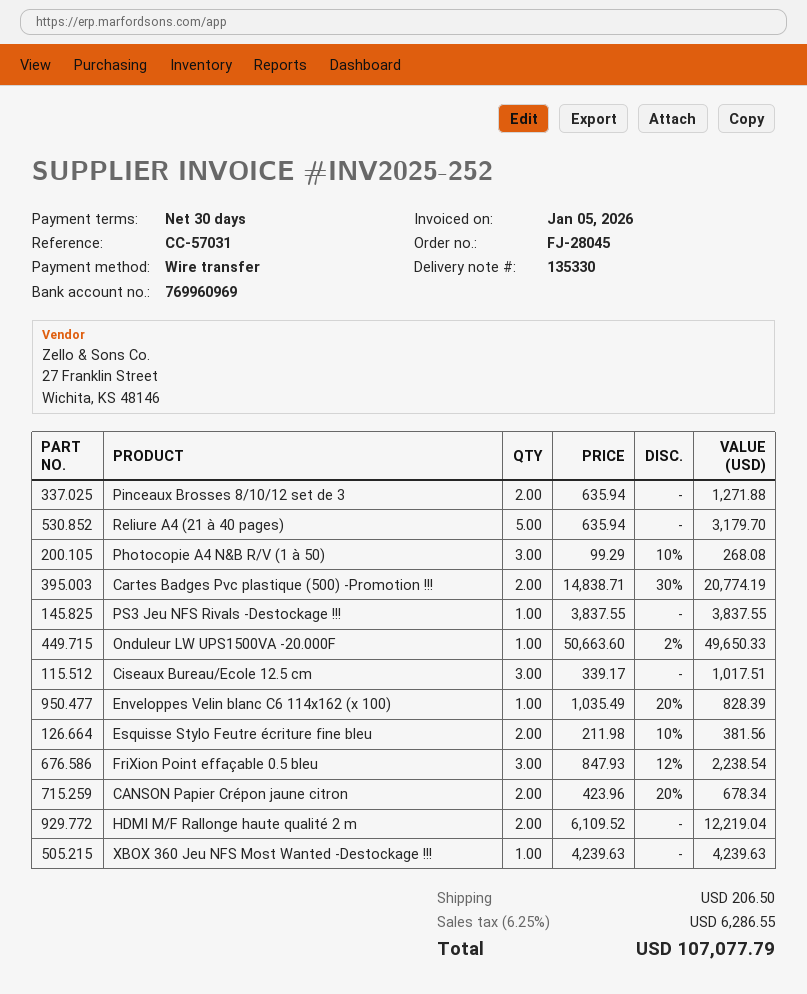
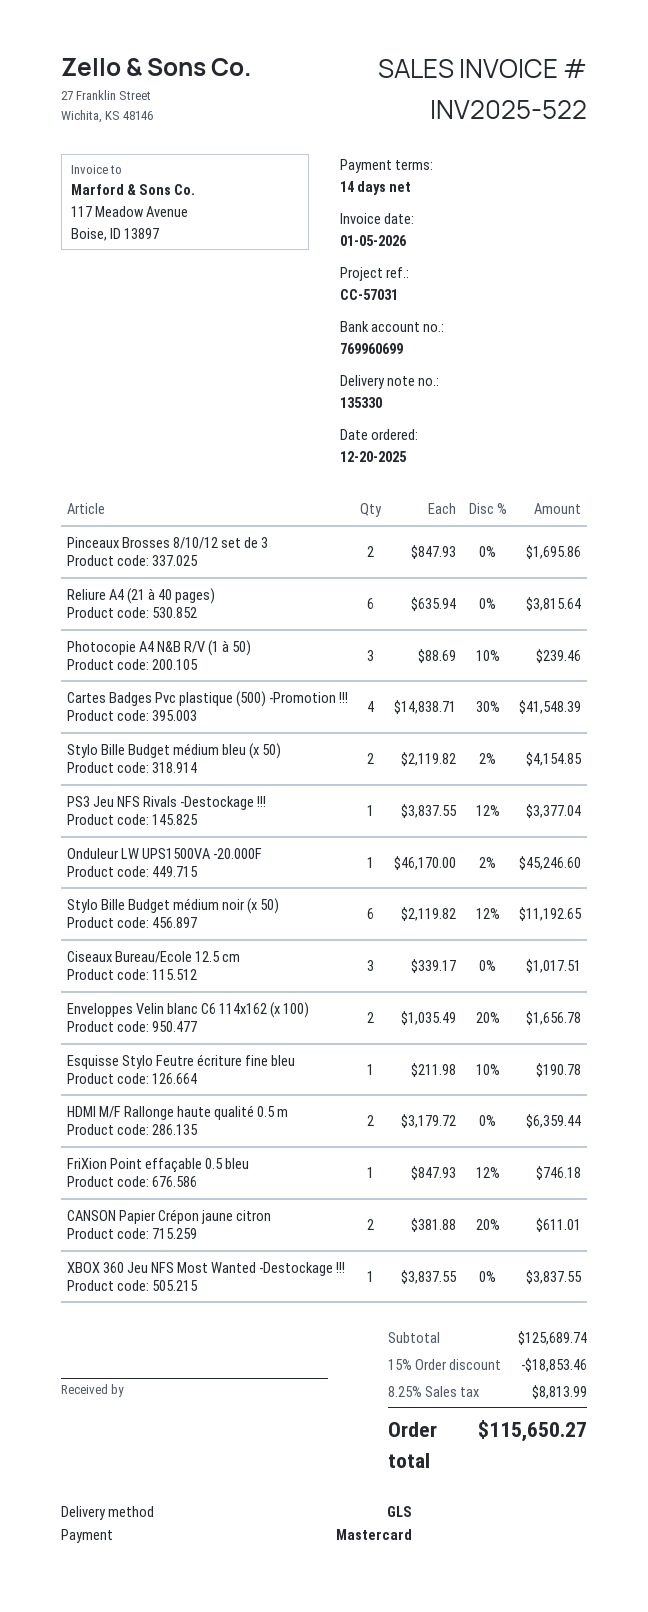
invoice number: INV2025-252 -> INV2025-522
payment terms: 30 days -> 14 days
payment method: bank transfer -> Mastercard
bank account: 769960969 -> 769960699
Pinceaux Brosses 8/10/12 set de 3: 2 x 635.94 = 1271.88 -> 2 x 847.93 = 1695.86
Reliure A4 (21 à 40 pages): 5 x 635.94 = 3179.70 -> 6 x 635.94 = 3815.64
Photocopie A4 N&B R/V (1 à 50): 3 x 99.29 - 10% = 268.08 -> 3 x 88.69 - 10% = 239.46
Cartes Badges Pvc plastique (500) -Promotion !!!: 2 x 14838.71 - 30% = 20774.19 -> 4 x 14838.71 - 30% = 41548.39
PS3 Jeu NFS Rivals -Destockage !!!: 1 x 3837.55 = 3837.55 -> 1 x 3837.55 - 12% = 3377.04
Onduleur LW UPS1500VA -20.000F: 1 x 50663.60 - 2% = 49650.33 -> 1 x 46170.00 - 2% = 45246.60
Enveloppes Velin blanc C6 114x162 (x 100): 1 x 1035.49 - 20% = 828.39 -> 2 x 1035.49 - 20% = 1656.78
Esquisse Stylo Feutre écriture fine bleu: 2 x 211.98 - 10% = 381.56 -> 1 x 211.98 - 10% = 190.78
FriXion Point effaçable 0.5 bleu: 3 x 847.93 - 12% = 2238.54 -> 1 x 847.93 - 12% = 746.18
CANSON Papier Crépon jaune citron: 2 x 423.96 - 20% = 678.34 -> 2 x 381.88 - 20% = 611.01
HDMI M/F Rallonge haute qualité 2 m: 2 x 6109.52 = 12219.04 -> none
XBOX 360 Jeu NFS Most Wanted -Destockage !!!: 1 x 4239.63 = 4239.63 -> 1 x 3837.55 = 3837.55
Stylo Bille Budget médium bleu (x 50): none -> 2 x 2119.82 - 2% = 4154.85
Stylo Bille Budget médium noir (x 50): none -> 6 x 2119.82 - 12% = 11192.65
HDMI M/F Rallonge haute qualité 0.5 m: none -> 2 x 3179.72 = 6359.44
discount: none -> 15% = 18853.46
shipping: 206.50 -> none
tax: 6.25% = 6286.55 -> 8.25% = 8813.99
total: 107077.79 -> 115650.27

